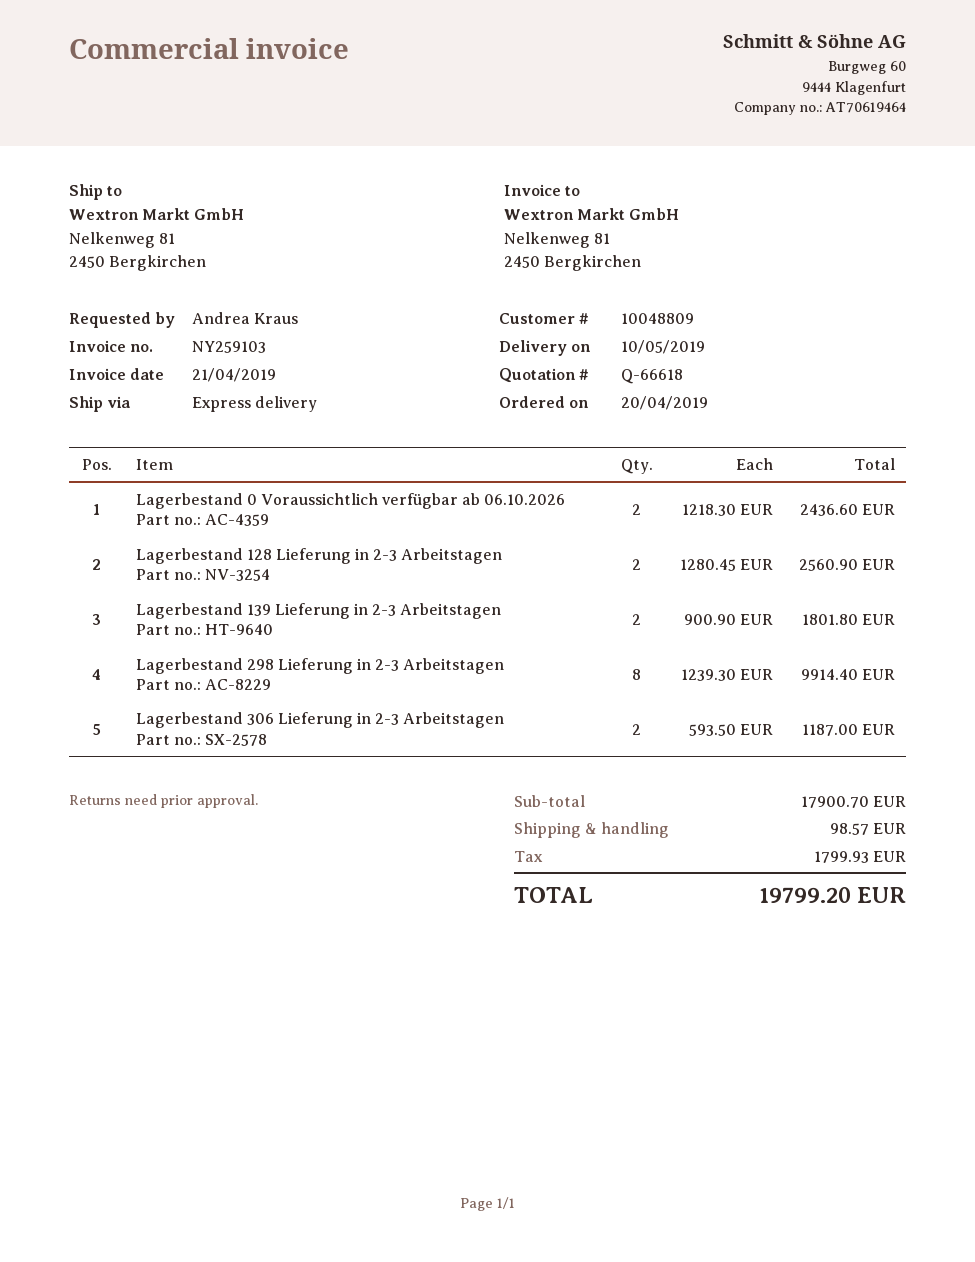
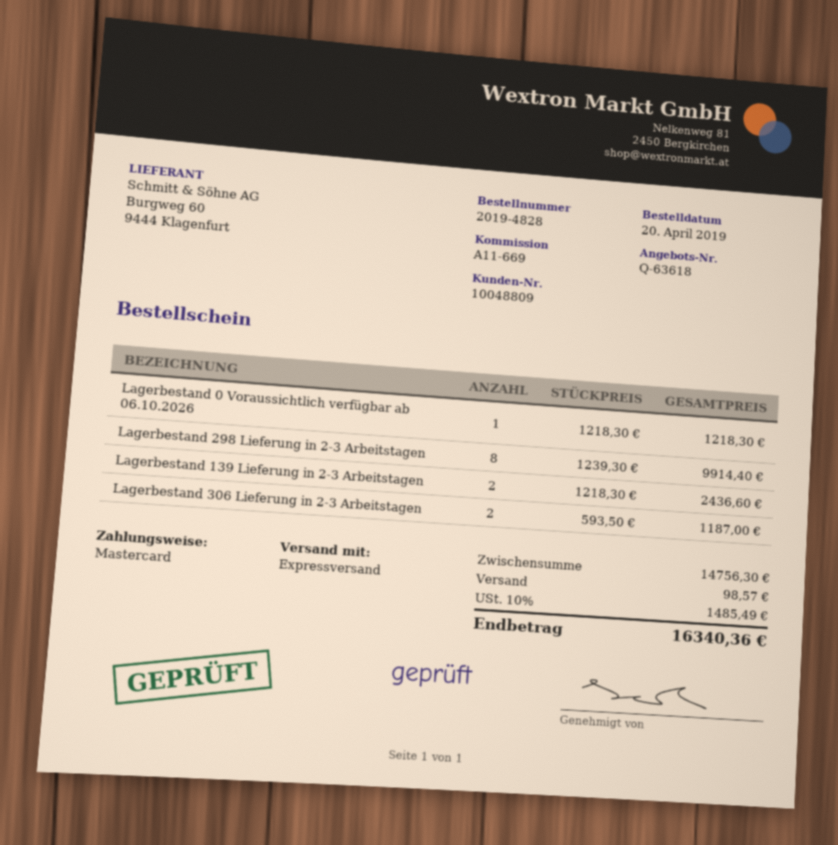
quote number: Q-66618 -> Q-63618
Lagerbestand 0 Voraussichtlich verfügbar ab 06.10.2026: 2 x 1218.30 = 2436.60 -> 1 x 1218.30 = 1218.30
Lagerbestand 128 Lieferung in 2-3 Arbeitstagen: 2 x 1280.45 = 2560.90 -> none
Lagerbestand 139 Lieferung in 2-3 Arbeitstagen: 2 x 900.90 = 1801.80 -> 2 x 1218.30 = 2436.60
subtotal: 17900.70 -> 14756.30
tax: 1799.93 -> 1485.49
total: 19799.20 -> 16340.36

